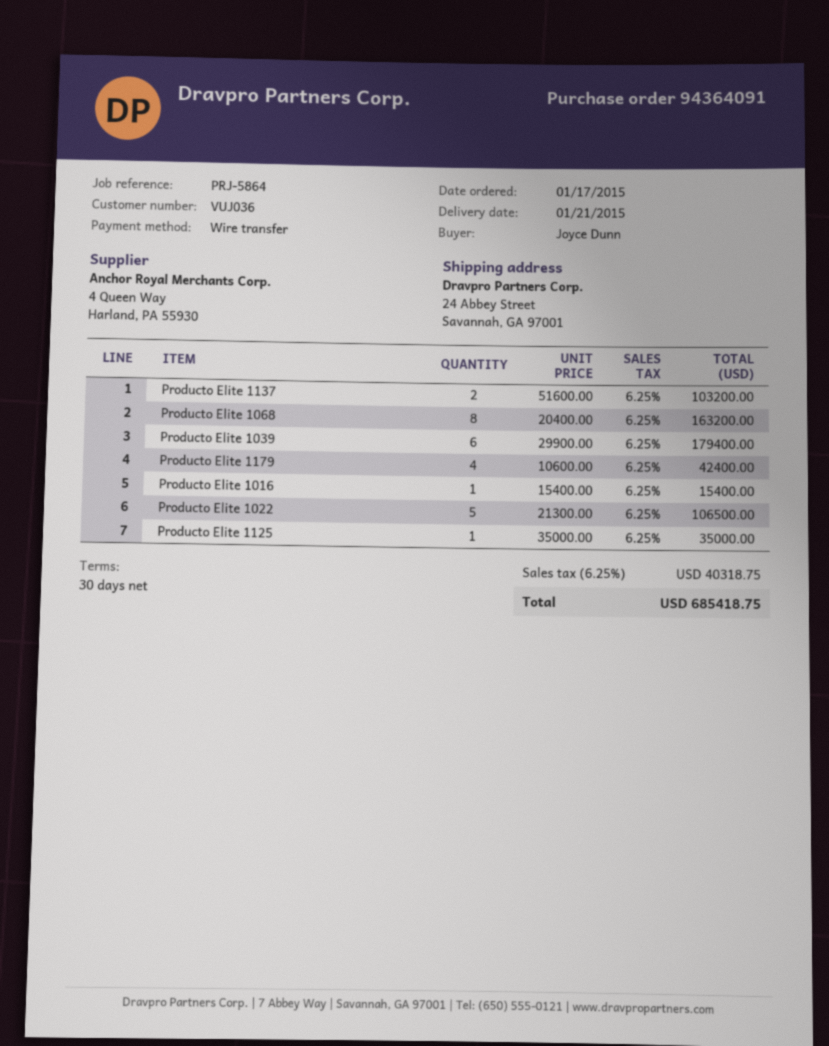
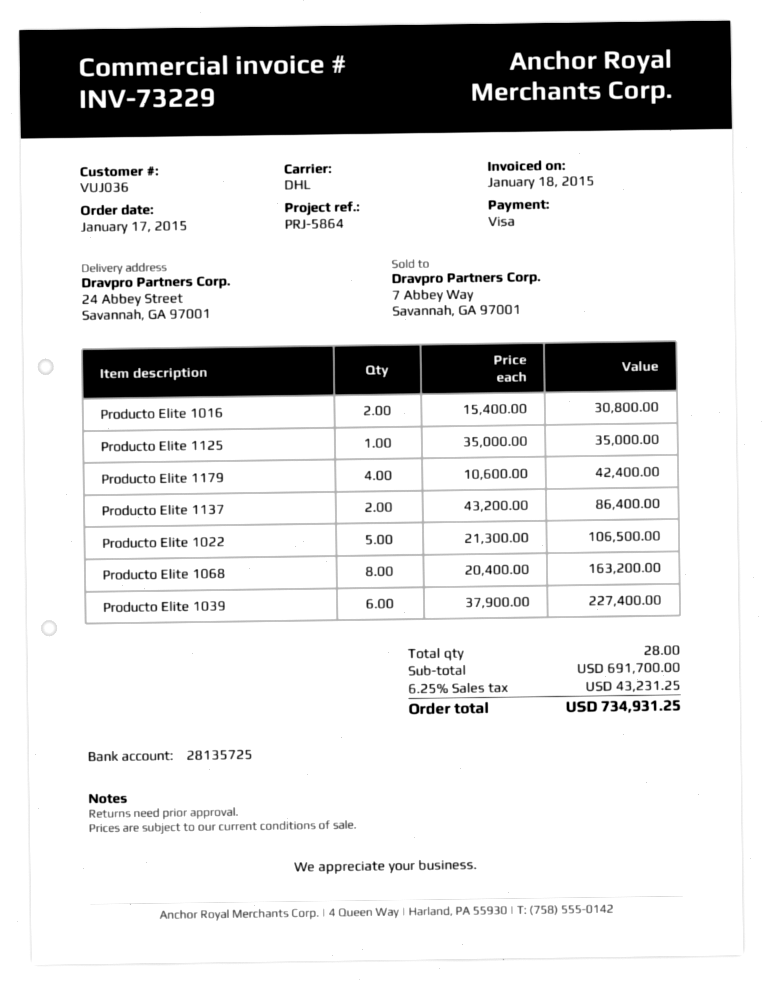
payment method: bank transfer -> Visa
Producto Elite 1137: 2 x 51600.00 = 103200.00 -> 2 x 43200.00 = 86400.00
Producto Elite 1039: 6 x 29900.00 = 179400.00 -> 6 x 37900.00 = 227400.00
Producto Elite 1016: 1 x 15400.00 = 15400.00 -> 2 x 15400.00 = 30800.00
tax: 6.25% = 40318.75 -> 6.25% = 43231.25
total: 685418.75 -> 734931.25

